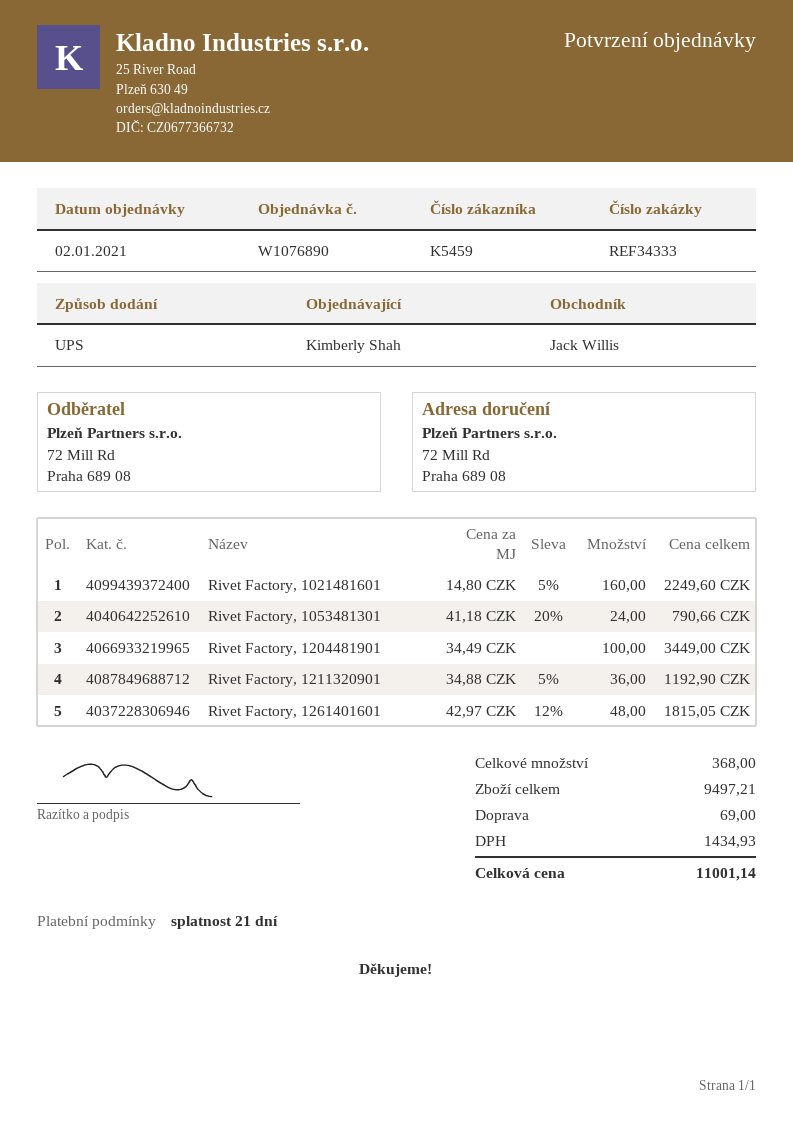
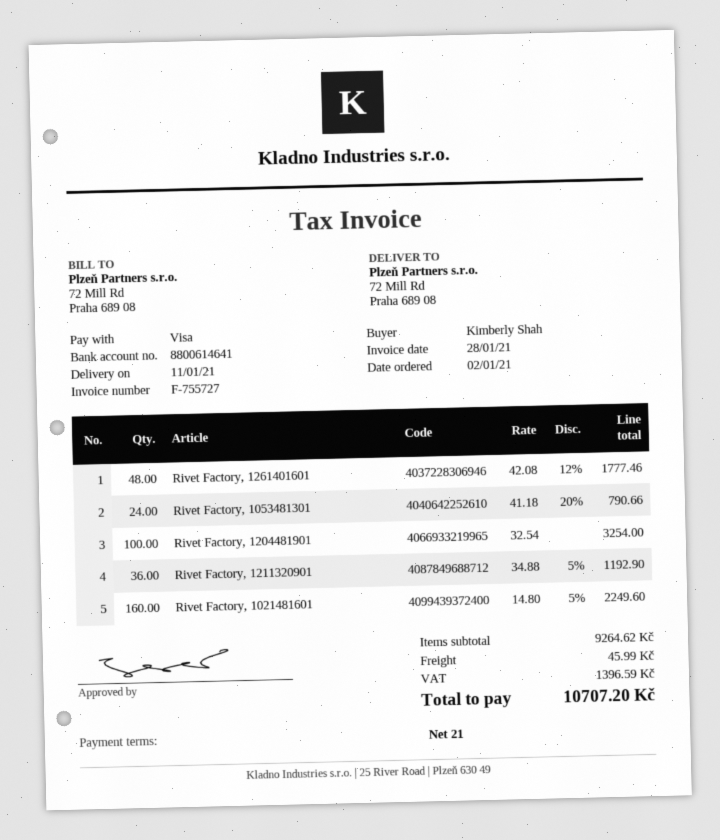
Rivet Factory, 1204481901: 100 x 34.49 = 3449.00 -> 100 x 32.54 = 3254.00
Rivet Factory, 1261401601: 48 x 42.97 - 12% = 1815.05 -> 48 x 42.08 - 12% = 1777.46
subtotal: 9497.21 -> 9264.62
shipping: 69.00 -> 45.99
tax: 1434.93 -> 1396.59
total: 11001.14 -> 10707.20

